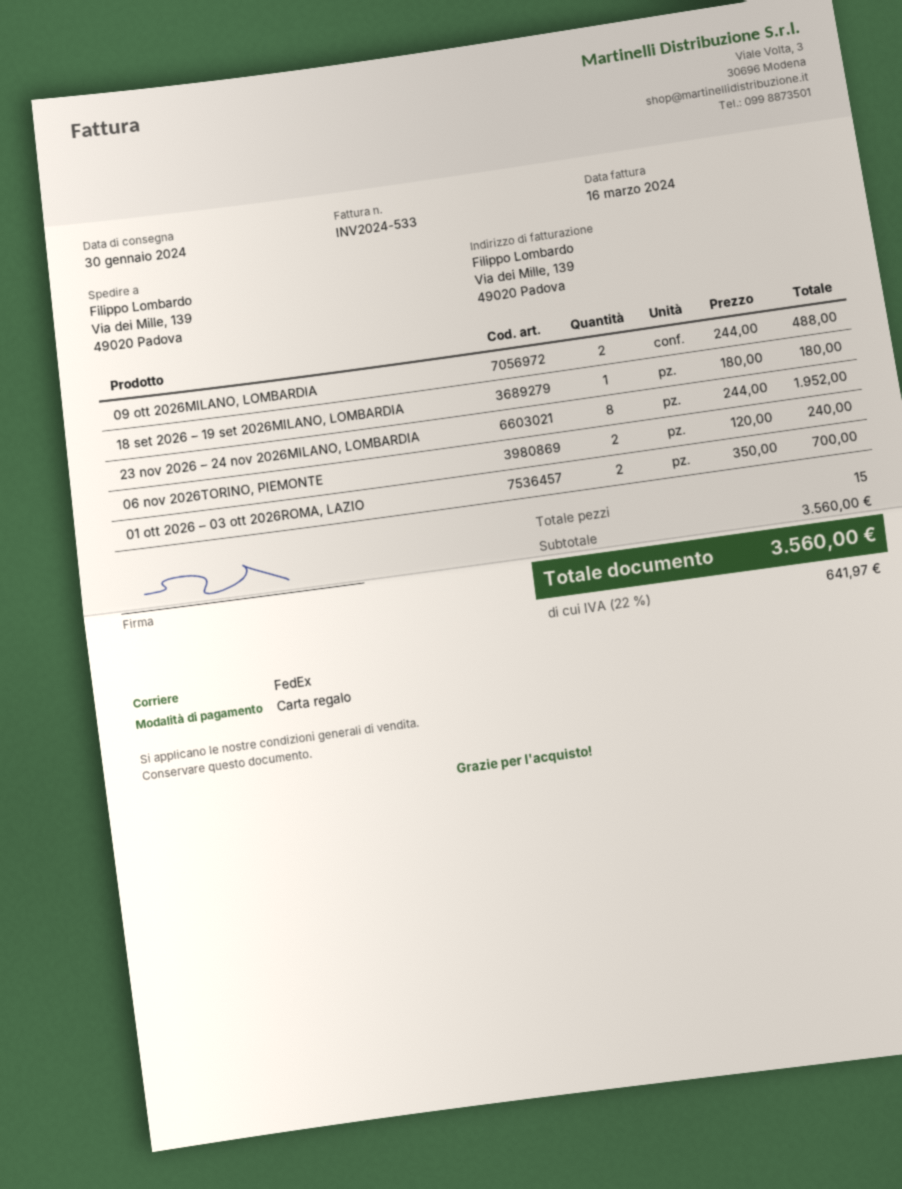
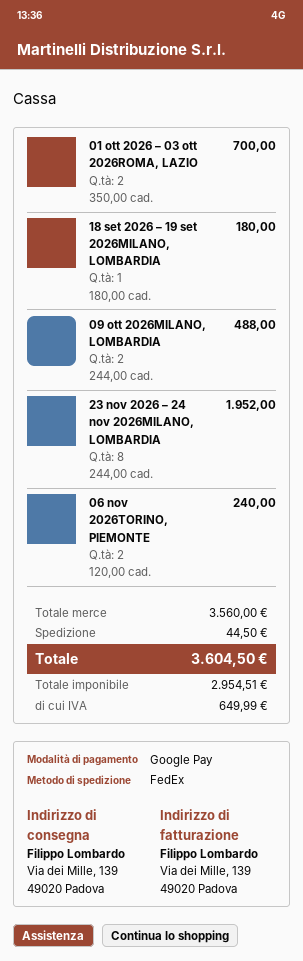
payment method: gift card -> Google Pay
shipping: none -> 44.50
tax: 641.97 -> 649.99
total: 3560.00 -> 3604.50

